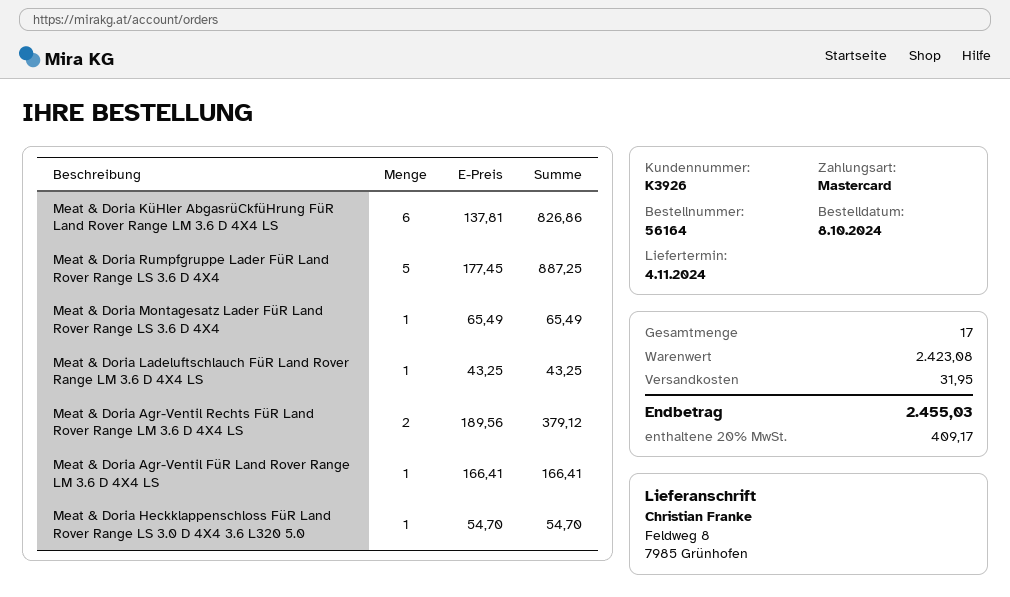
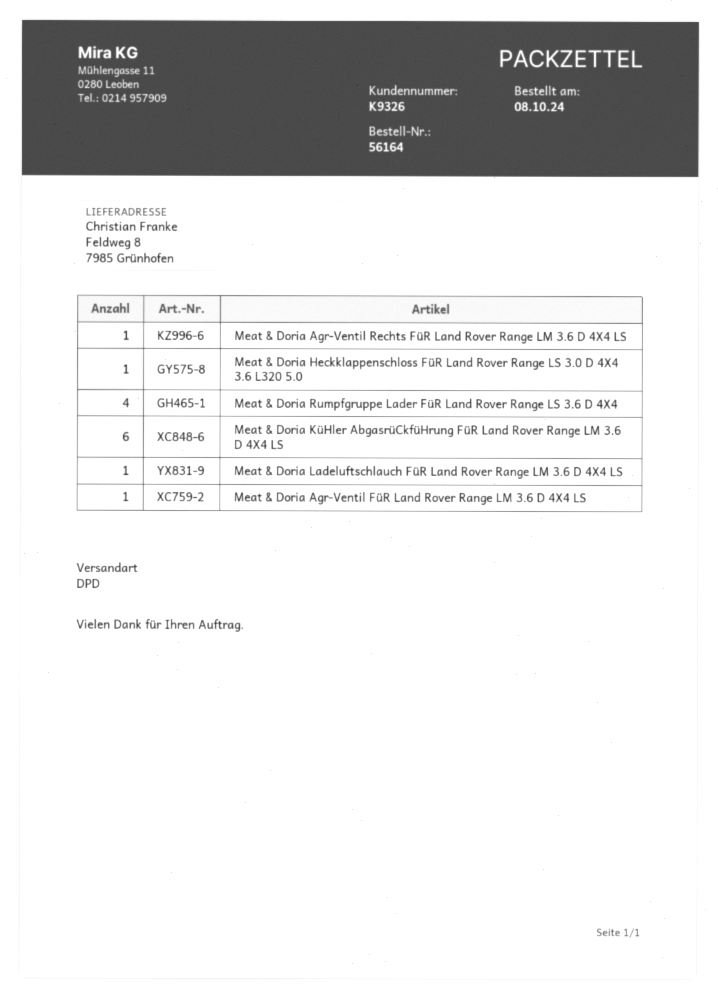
customer number: K3926 -> K9326
Meat & Doria Rumpfgruppe Lader FüR Land Rover Range LS 3.6 D 4X4: 5 -> 4
Meat & Doria Montagesatz Lader FüR Land Rover Range LS 3.6 D 4X4: 1 -> none
Meat & Doria Agr-Ventil Rechts FüR Land Rover Range LM 3.6 D 4X4 LS: 2 -> 1

